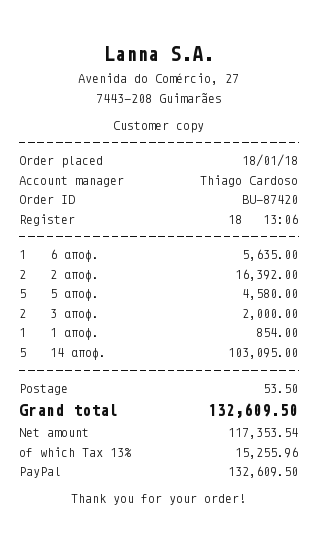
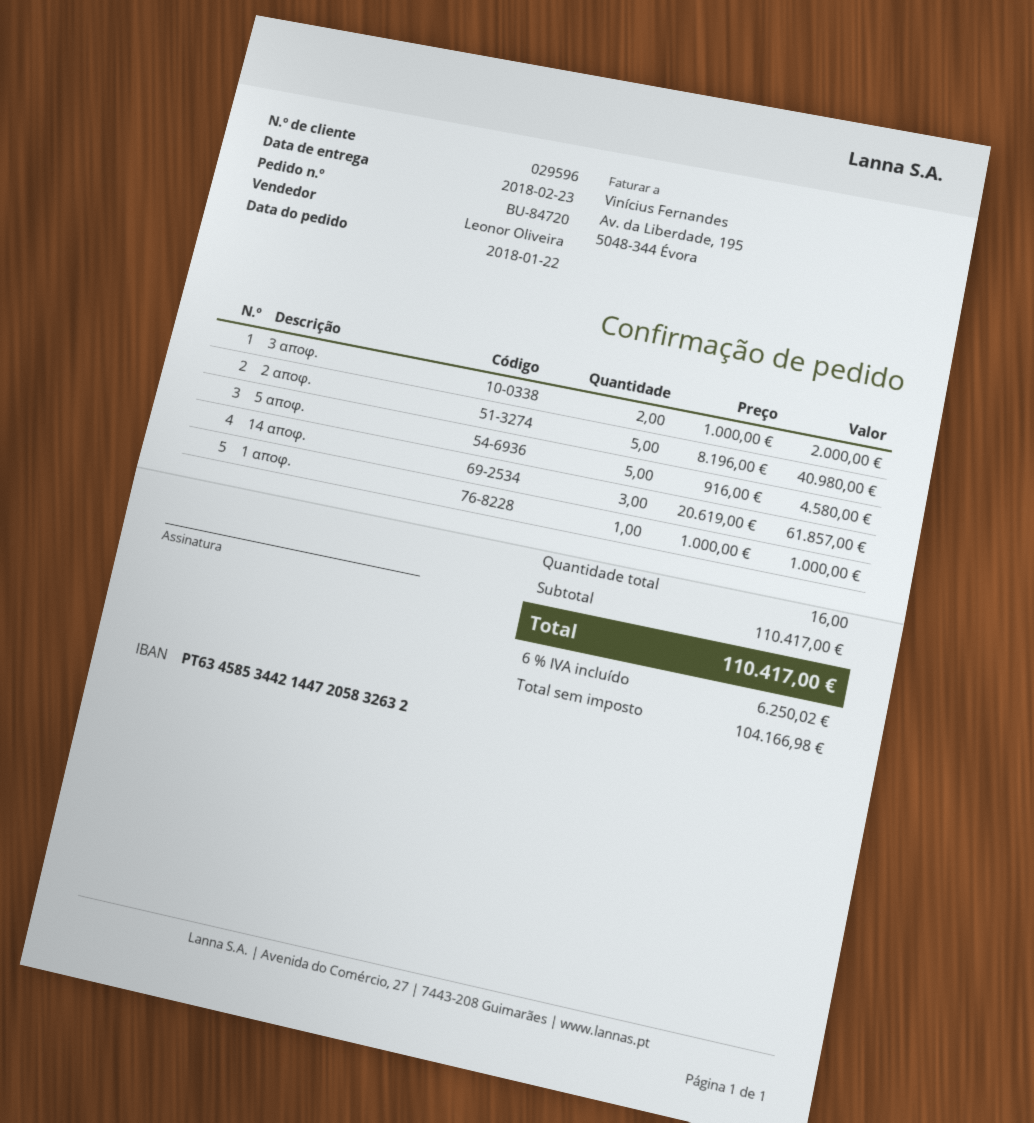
order number: BU-87420 -> BU-84720
order date: 2018-01-18 -> 2018-01-22
sales rep: Thiago Cardoso -> Leonor Oliveira
6 αποφ.: 1 for 5635.00 -> none
2 αποφ.: 2 for 16392.00 -> 5 for 40980.00
1 αποφ.: 1 for 854.00 -> 1 for 1000.00
14 αποφ.: 5 for 103095.00 -> 3 for 61857.00
shipping: 53.50 -> none
net: 117353.54 -> 104166.98
tax: 13% = 15255.96 -> 6% = 6250.02
total: 132609.50 -> 110417.00

